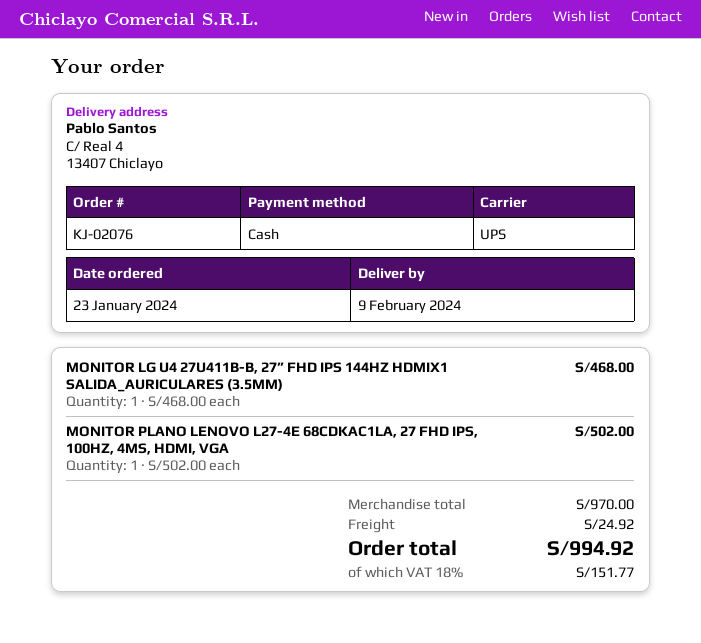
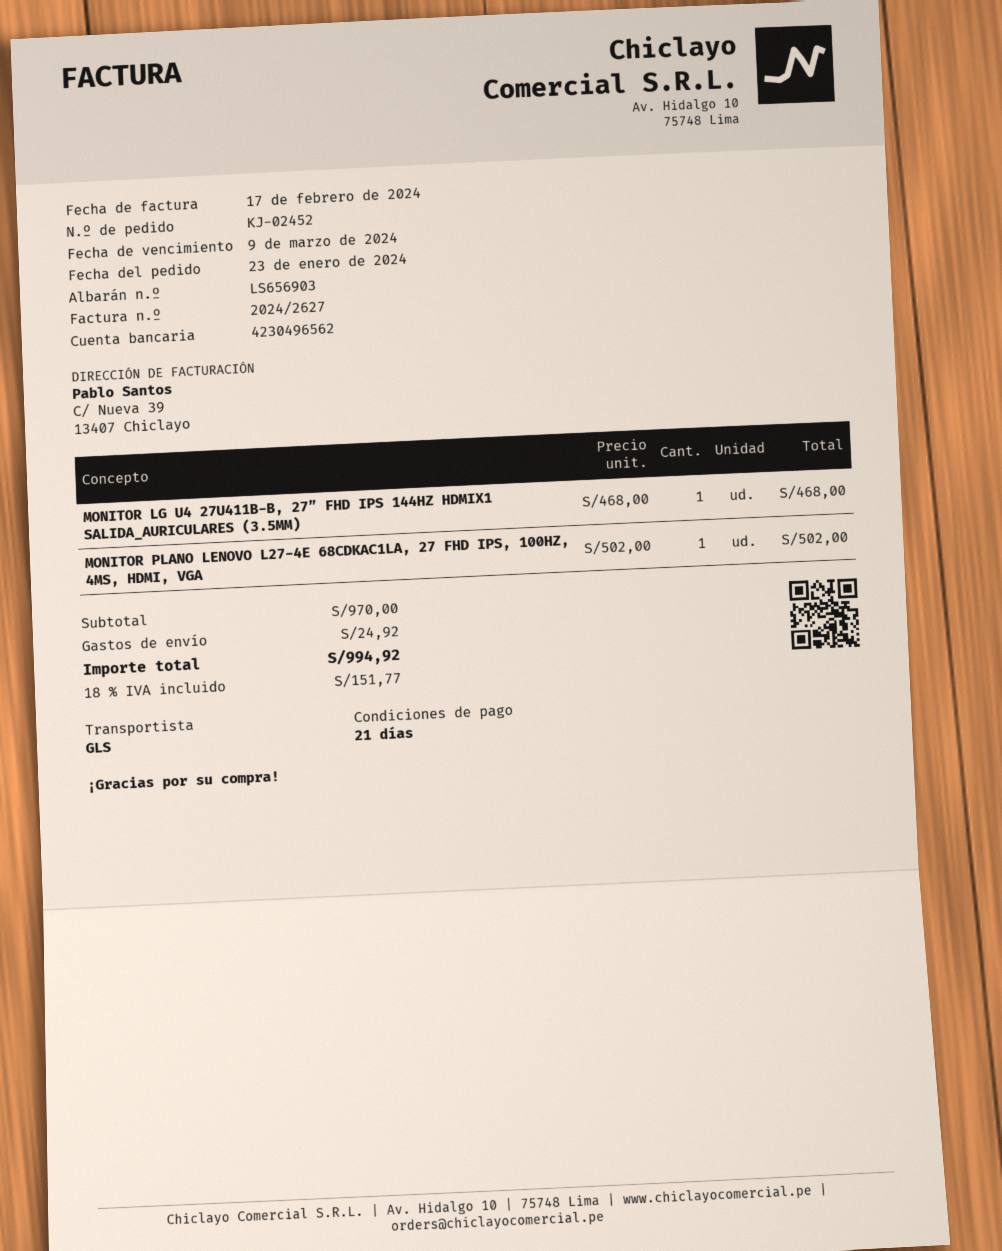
order number: KJ-02076 -> KJ-02452
shipping method: UPS -> GLS

